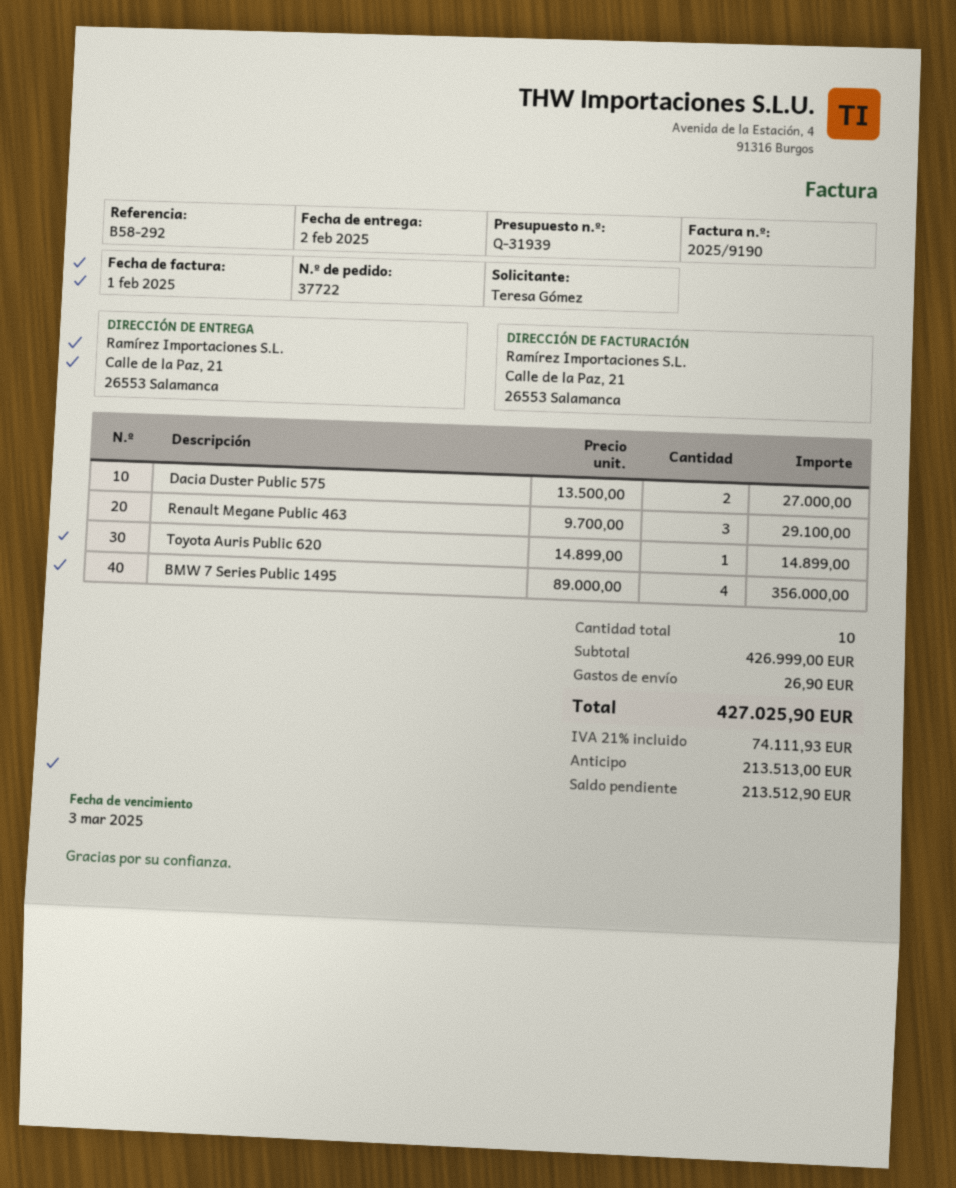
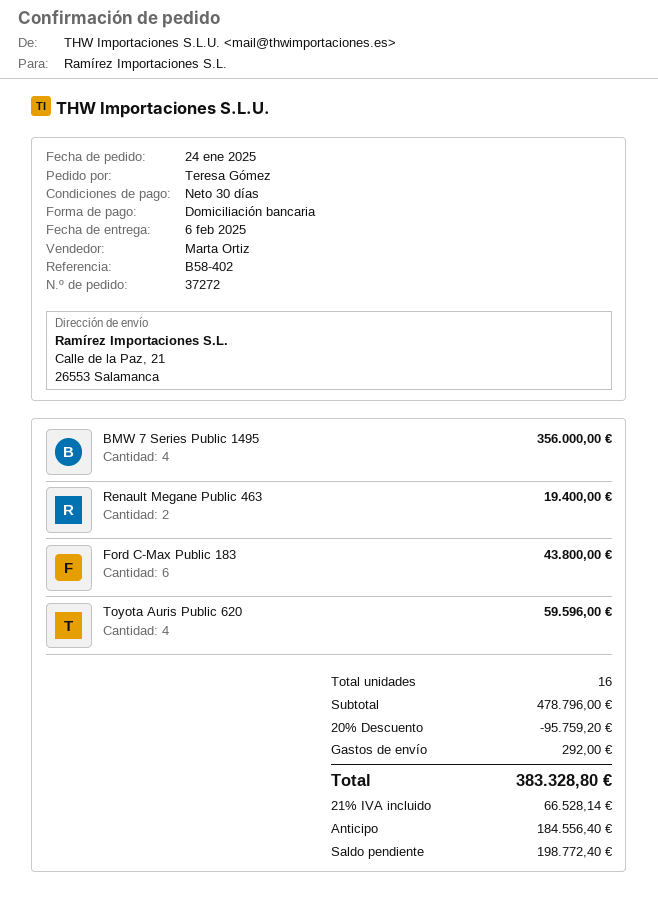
order number: 37722 -> 37272
delivery date: 2025-02-02 -> 2025-02-06
reference: B58-292 -> B58-402
Dacia Duster Public 575: 2 for 27000.00 -> none
Renault Megane Public 463: 3 for 29100.00 -> 2 for 19400.00
Toyota Auris Public 620: 1 for 14899.00 -> 4 for 59596.00
Ford C-Max Public 183: none -> 6 for 43800.00
total quantity: 10 -> 16
subtotal: 426999.00 -> 478796.00
discount: none -> 20% = 95759.20
shipping: 26.90 -> 292.00
tax: 21% = 74111.93 -> 21% = 66528.14
total: 427025.90 -> 383328.80
deposit: 213513.00 -> 184556.40
balance: 213512.90 -> 198772.40

